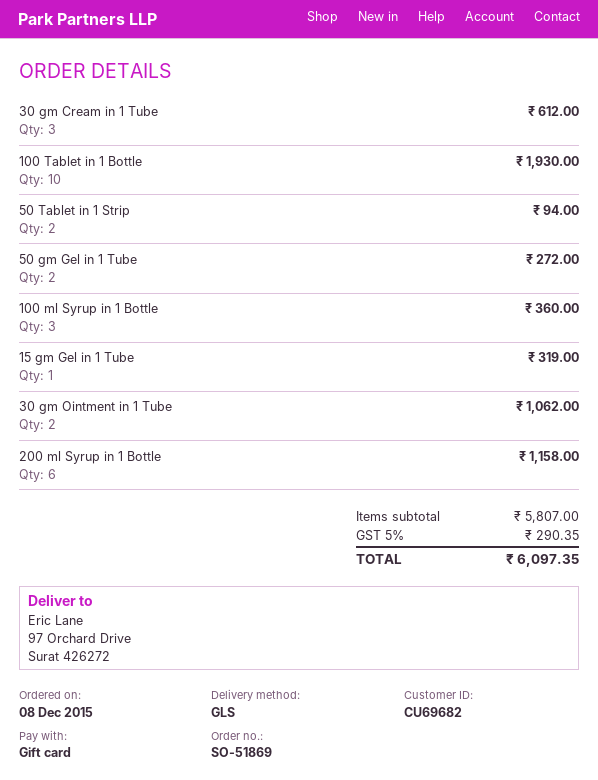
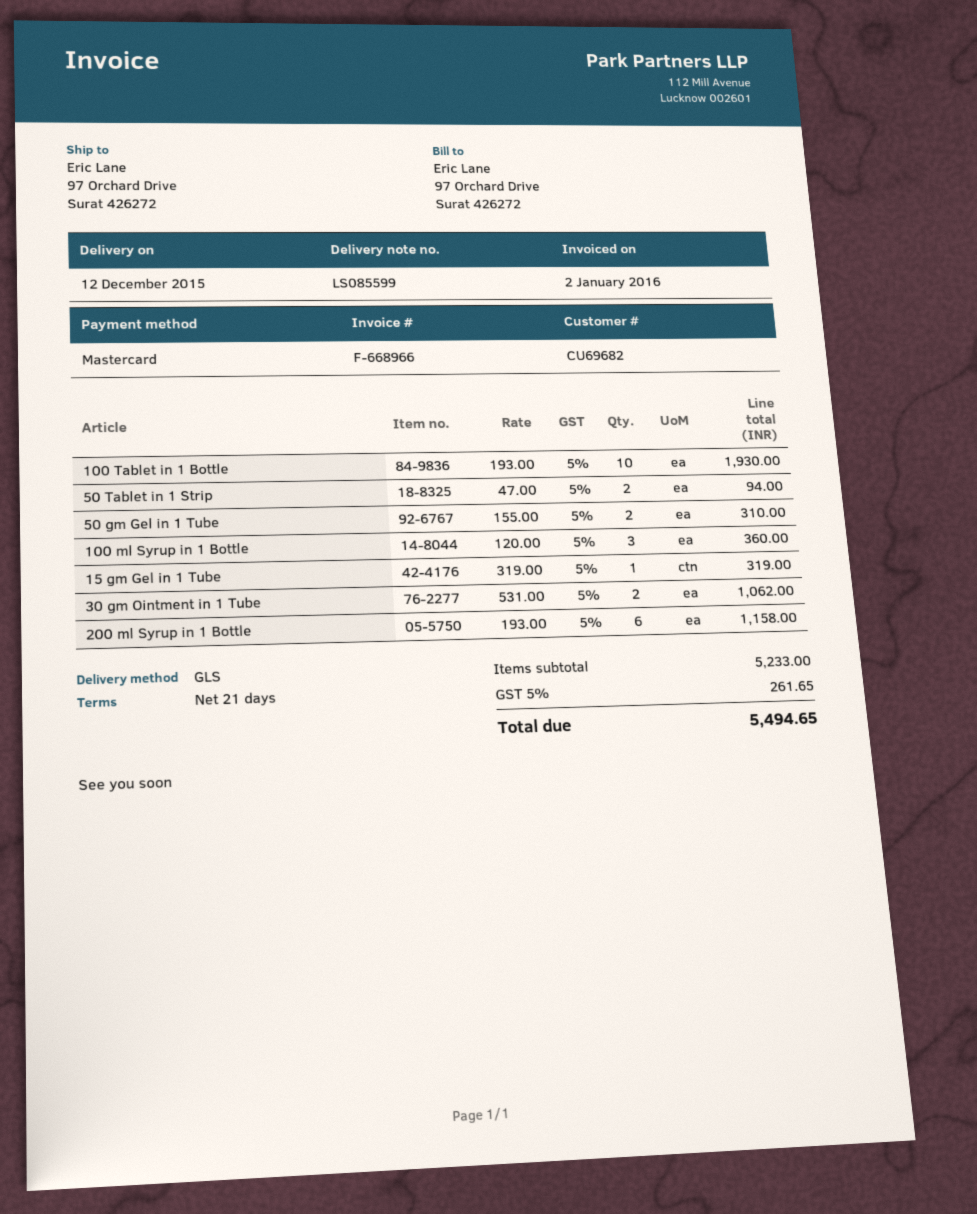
payment method: gift card -> Mastercard
30 gm Cream in 1 Tube: 3 for 612.00 -> none
50 gm Gel in 1 Tube: 2 for 272.00 -> 2 for 310.00
subtotal: 5807.00 -> 5233.00
tax: 5% = 290.35 -> 5% = 261.65
total: 6097.35 -> 5494.65

